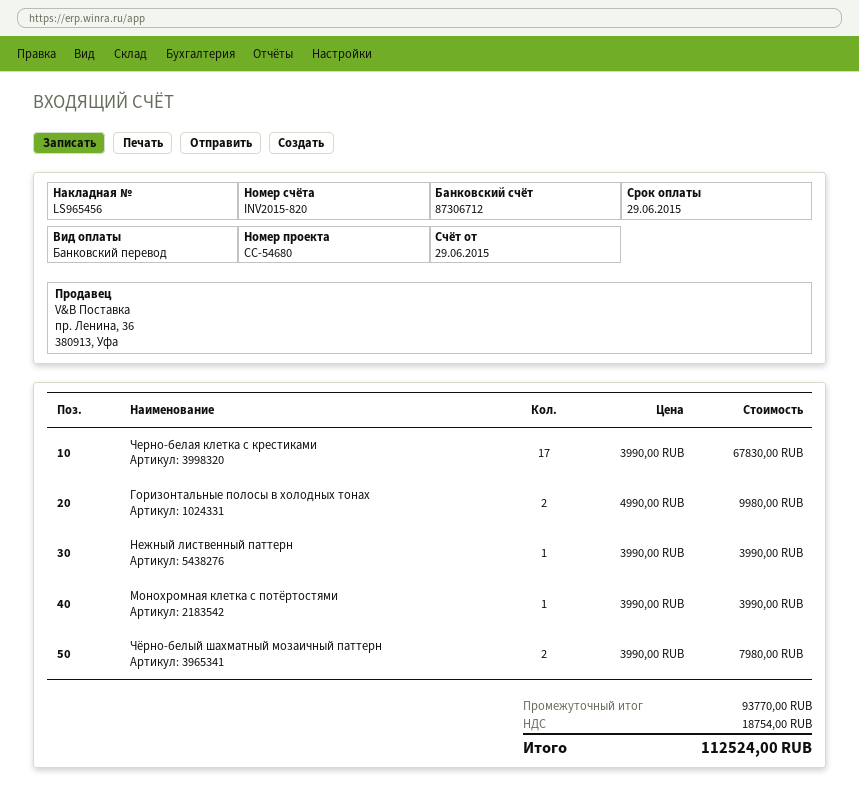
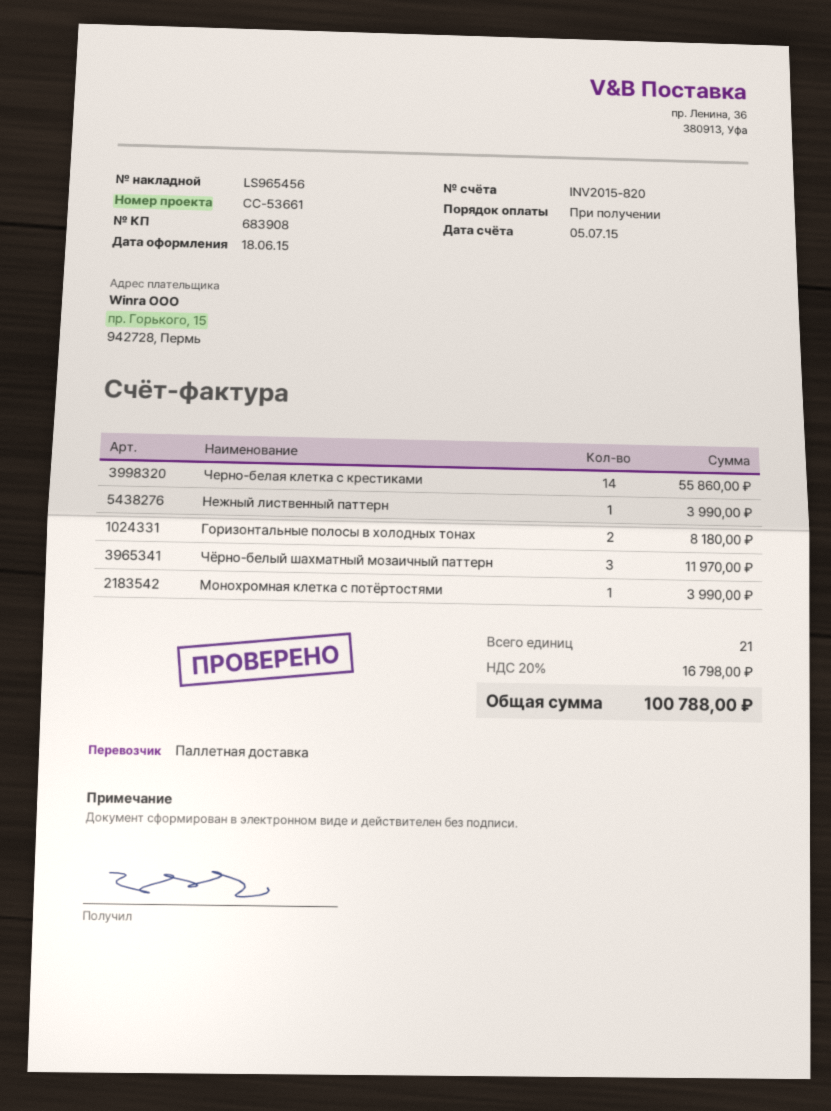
invoice date: 2015-06-29 -> 2015-07-05
reference: CC-54680 -> CC-53661
Черно-белая клетка с крестиками: 17 for 67830.00 -> 14 for 55860.00
Горизонтальные полосы в холодных тонах: 2 for 9980.00 -> 2 for 8180.00
Чёрно-белый шахматный мозаичный паттерн: 2 for 7980.00 -> 3 for 11970.00
tax: 18754.00 -> 16798.00
total: 112524.00 -> 100788.00

